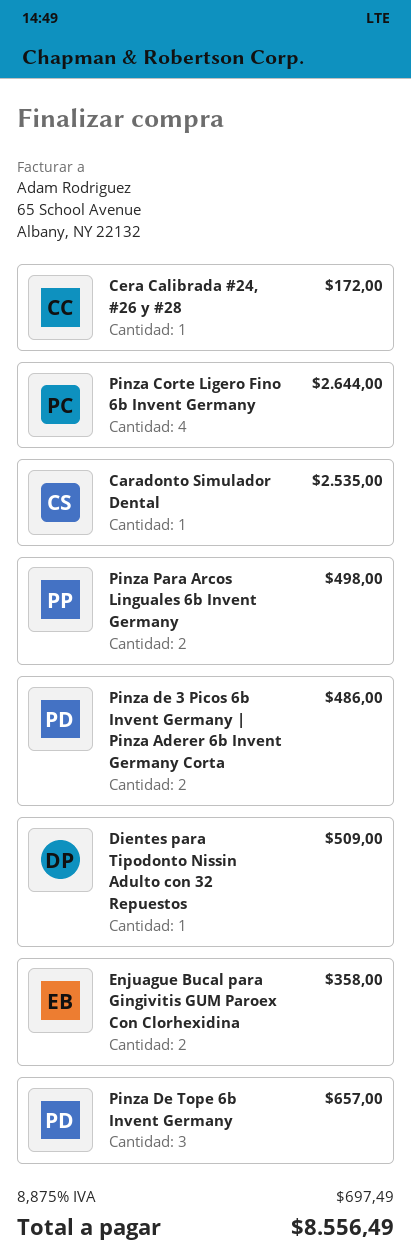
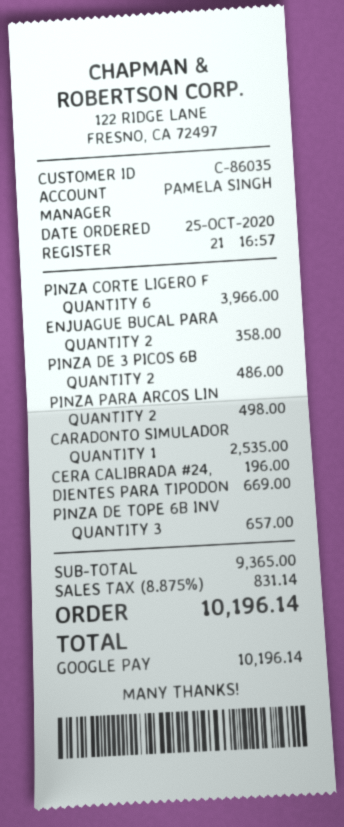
Cera Calibrada #24, #26 y #28: 1 for 172.00 -> 1 for 196.00
Pinza Corte Ligero Fino 6b Invent Germany: 4 for 2644.00 -> 6 for 3966.00
Dientes para Tipodonto Nissin Adulto con 32 Repuestos: 1 for 509.00 -> 1 for 669.00
tax: 8.875% = 697.49 -> 8.875% = 831.14
total: 8556.49 -> 10196.14

